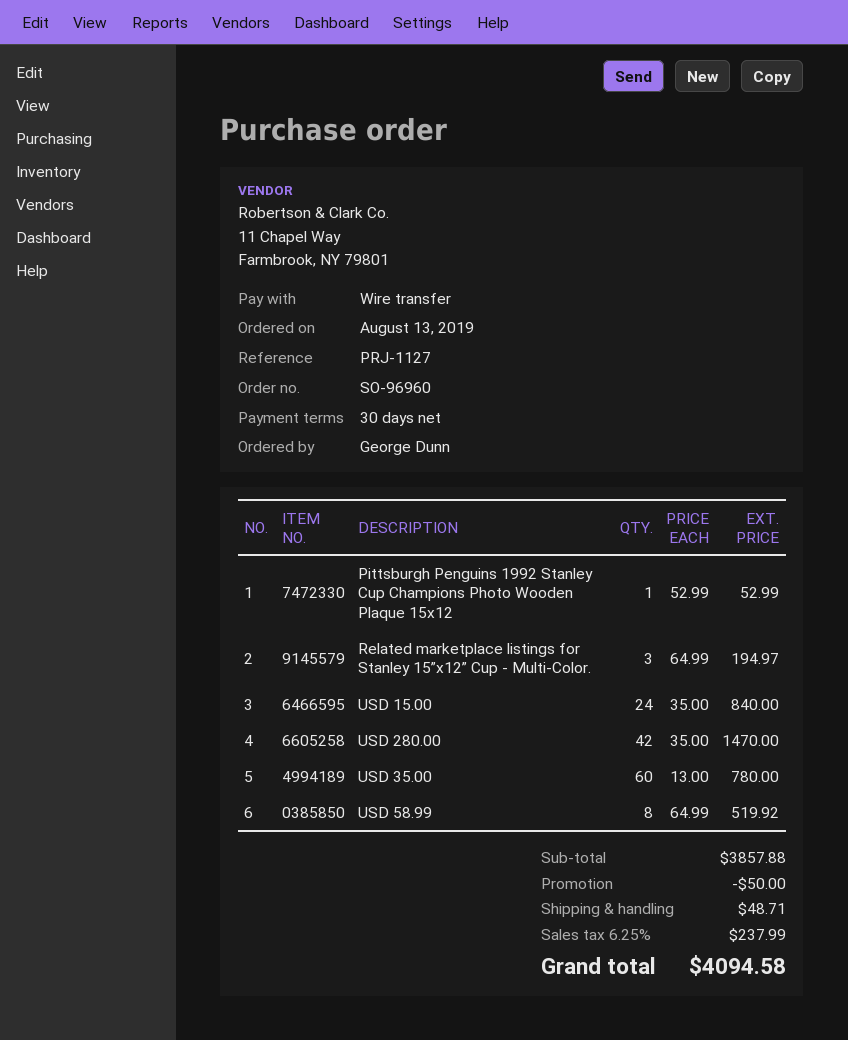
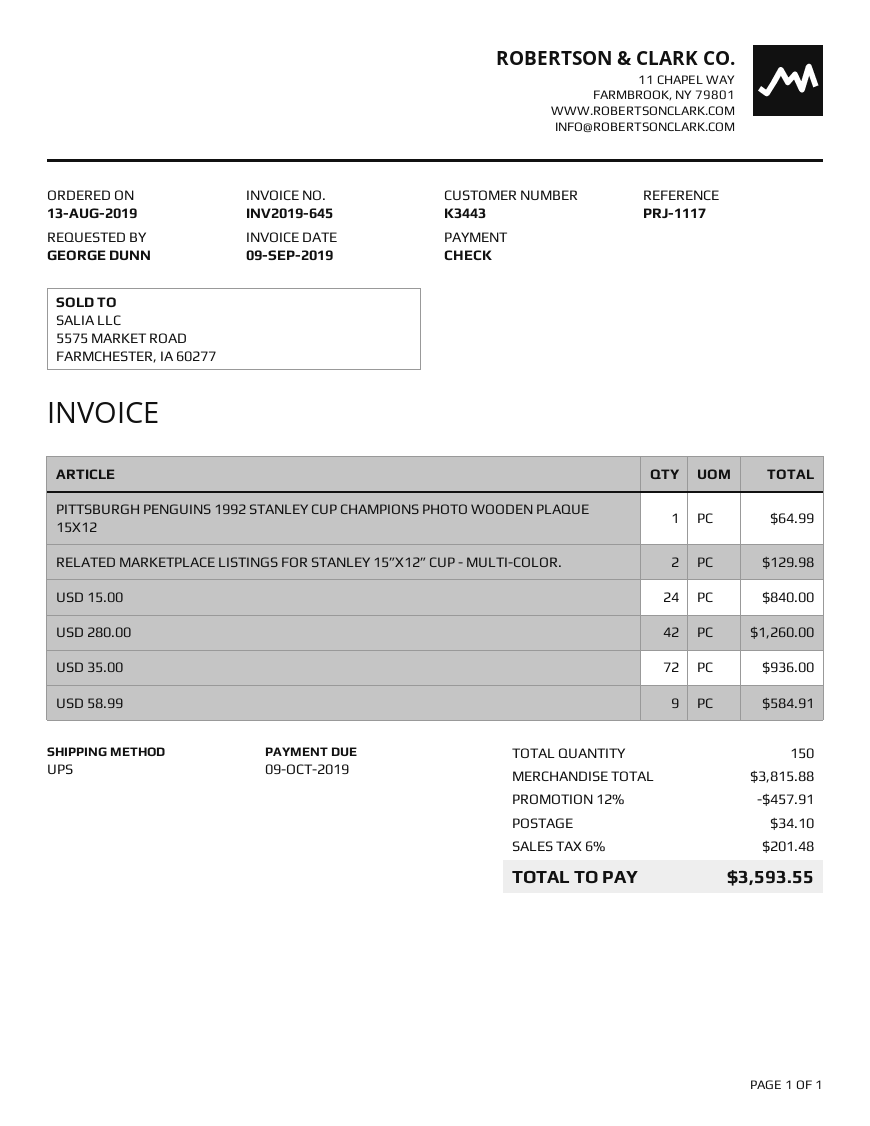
reference: PRJ-1127 -> PRJ-1117
payment method: bank transfer -> cheque
Pittsburgh Penguins 1992 Stanley Cup Champions Photo Wooden Plaque 15x12: 1 for 52.99 -> 1 for 64.99
Related marketplace listings for Stanley 15”x12” Cup - Multi-Color.: 3 for 194.97 -> 2 for 129.98
USD 280.00: 42 for 1470.00 -> 42 for 1260.00
USD 35.00: 60 for 780.00 -> 72 for 936.00
USD 58.99: 8 for 519.92 -> 9 for 584.91
subtotal: 3857.88 -> 3815.88
discount: 50.00 -> 457.91
shipping: 48.71 -> 34.10
tax: 6.25% = 237.99 -> 6% = 201.48
total: 4094.58 -> 3593.55

